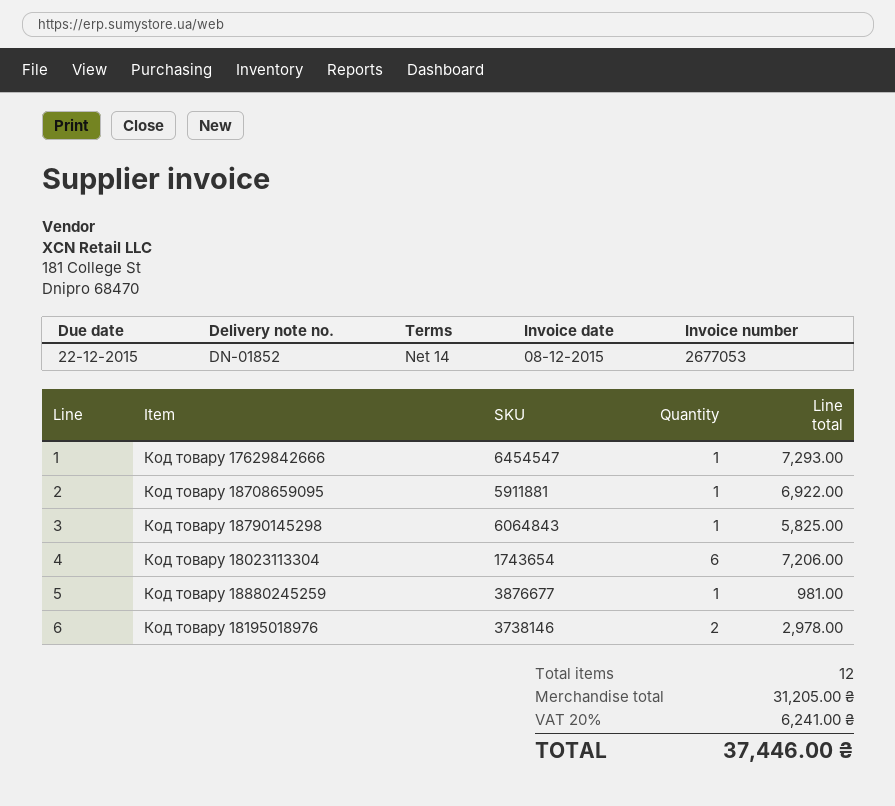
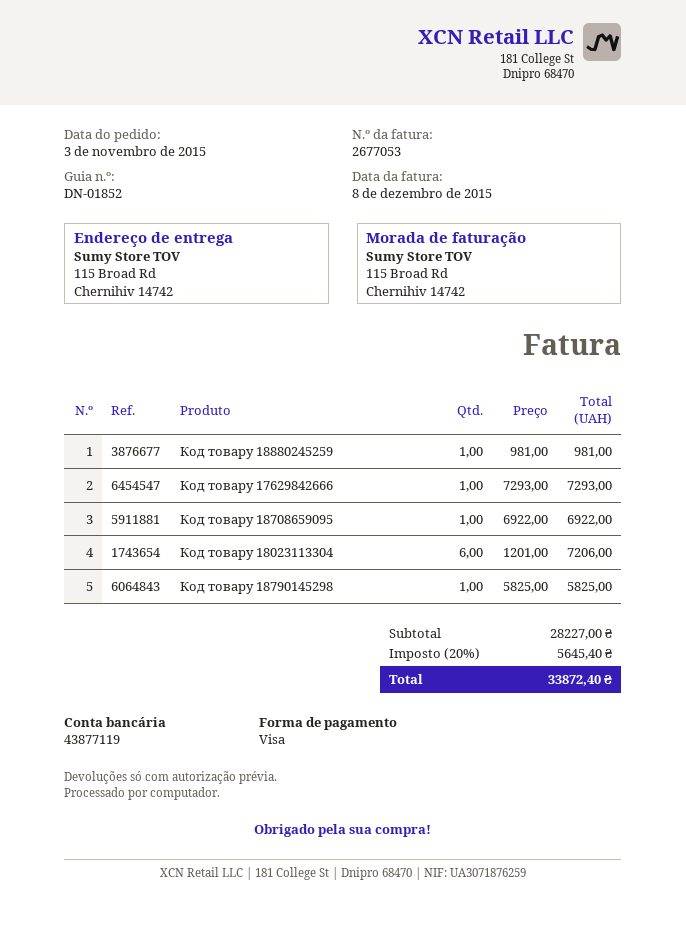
Код товару 18195018976: 2 for 2978.00 -> none
subtotal: 31205.00 -> 28227.00
tax: 20% = 6241.00 -> 20% = 5645.40
total: 37446.00 -> 33872.40

